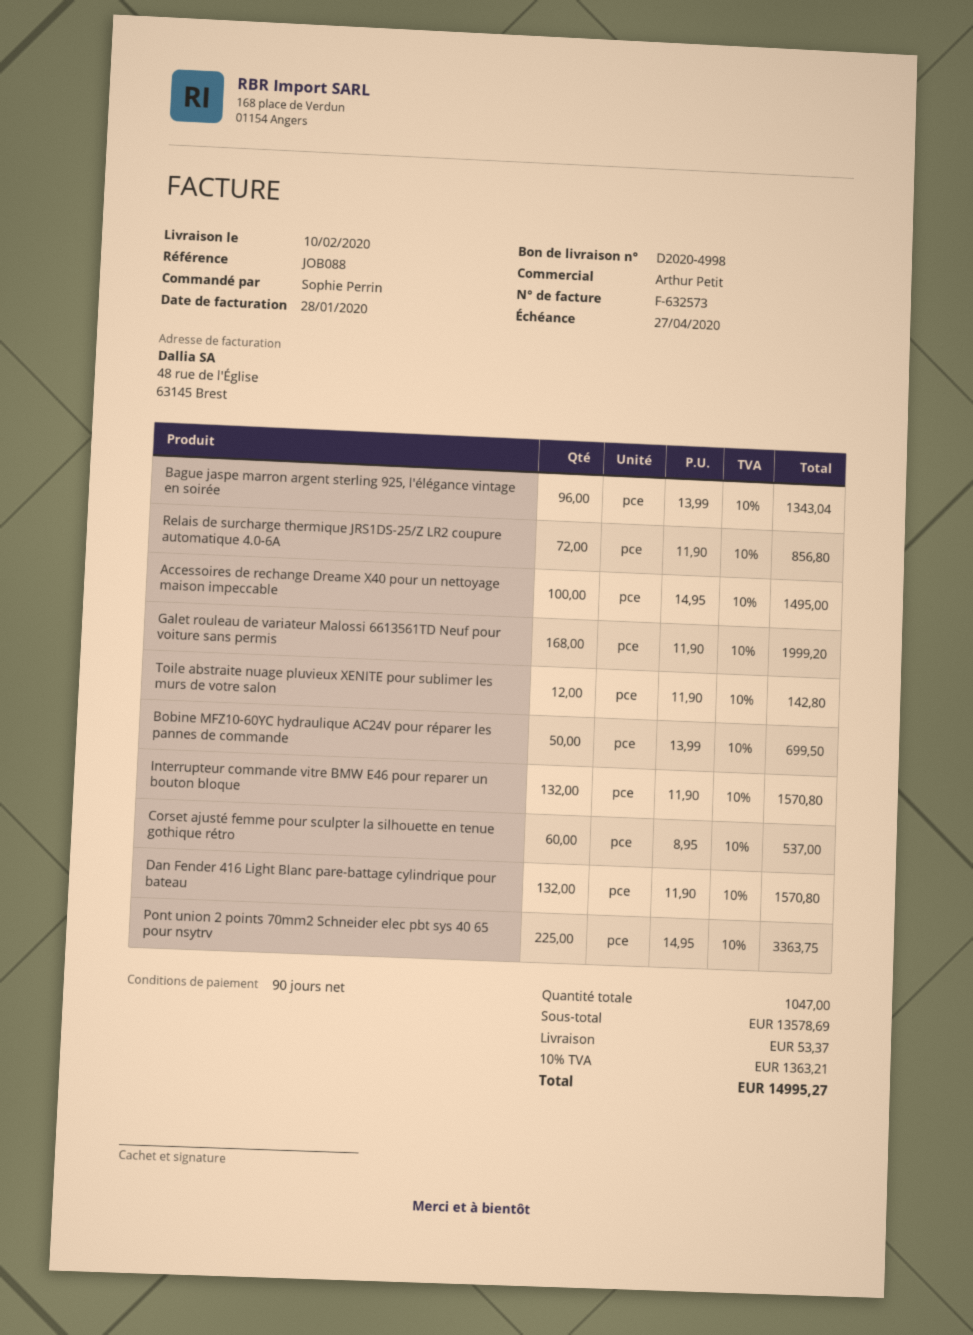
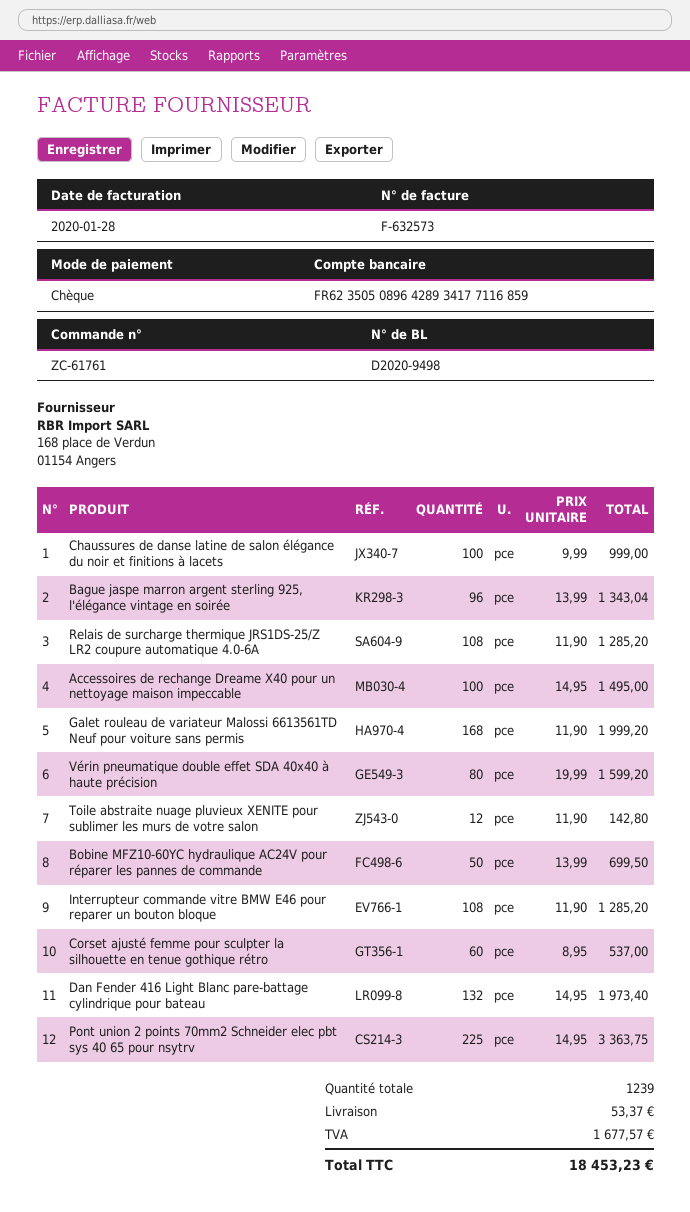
delivery note number: D2020-4998 -> D2020-9498
Relais de surcharge thermique JRS1DS-25/Z LR2 coupure automatique 4.0-6A: 72 x 11.90 = 856.80 -> 108 x 11.90 = 1285.20
Interrupteur commande vitre BMW E46 pour reparer un bouton bloque: 132 x 11.90 = 1570.80 -> 108 x 11.90 = 1285.20
Dan Fender 416 Light Blanc pare-battage cylindrique pour bateau: 132 x 11.90 = 1570.80 -> 132 x 14.95 = 1973.40
Chaussures de danse latine de salon élégance du noir et finitions à lacets: none -> 100 x 9.99 = 999.00
Vérin pneumatique double effet SDA 40x40 à haute précision: none -> 80 x 19.99 = 1599.20
total quantity: 1047 -> 1239
tax: 1363.21 -> 1677.57
total: 14995.27 -> 18453.23

